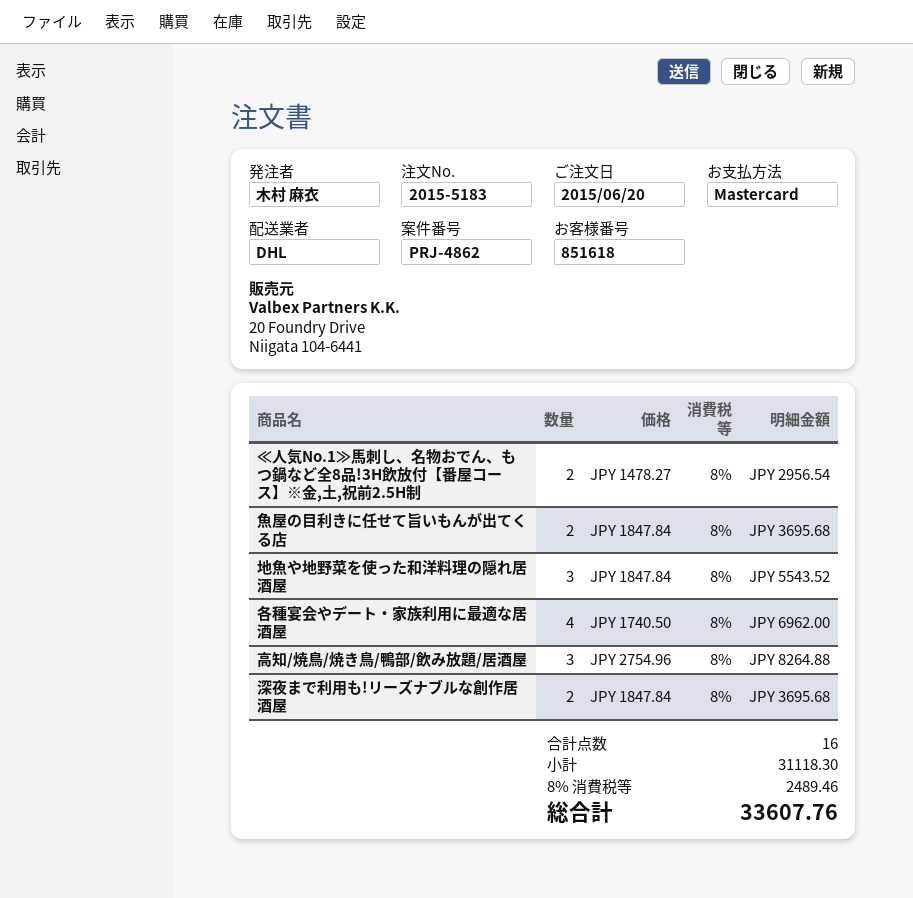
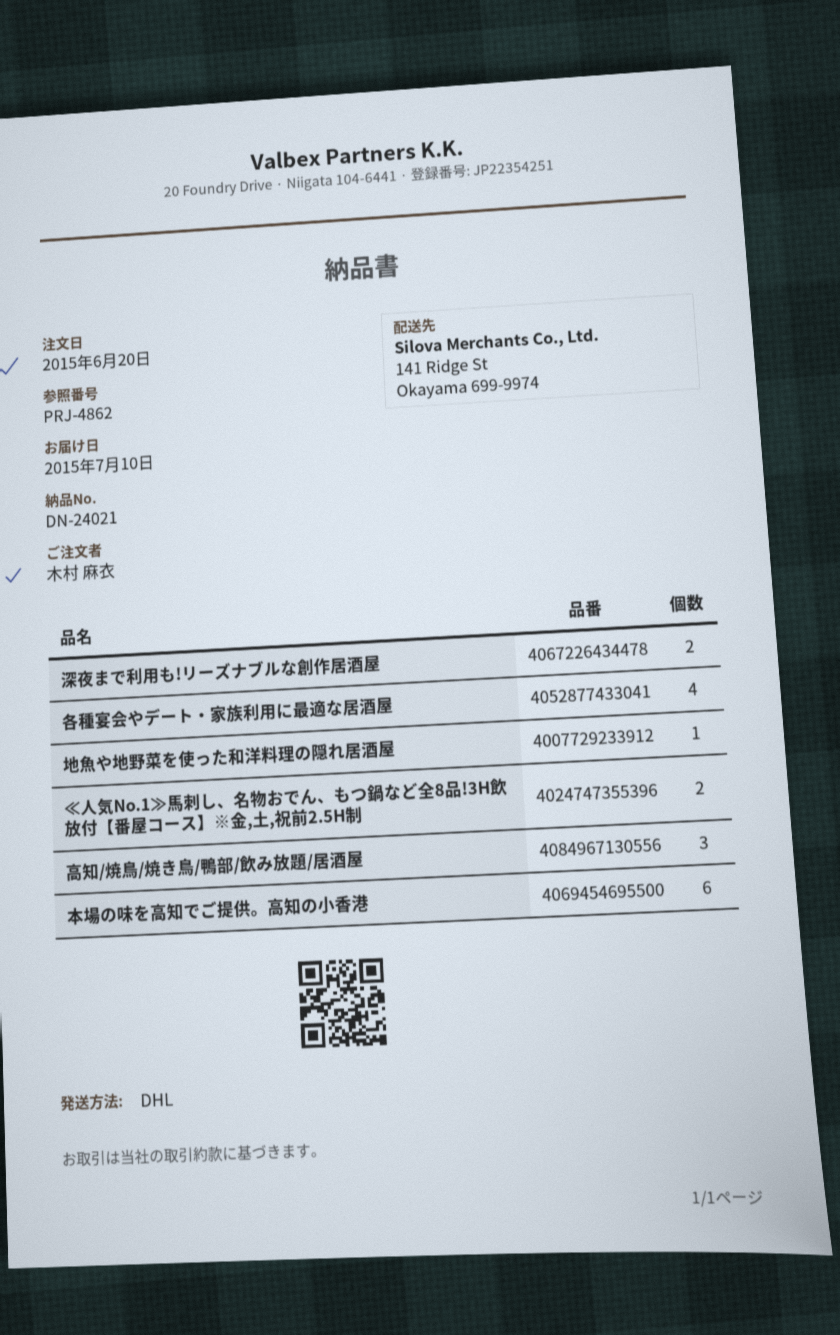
魚屋の目利きに任せて旨いもんが出てくる店: 2 -> none
地魚や地野菜を使った和洋料理の隠れ居酒屋: 3 -> 1
本場の味を高知でご提供。高知の小香港: none -> 6

